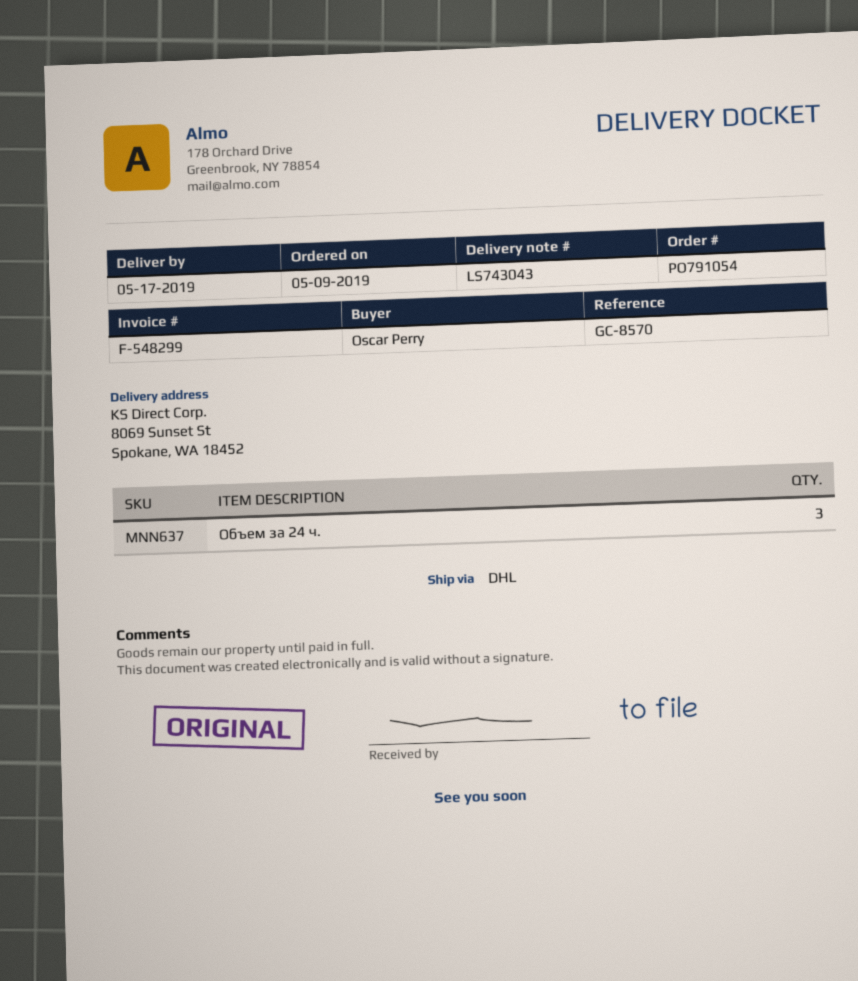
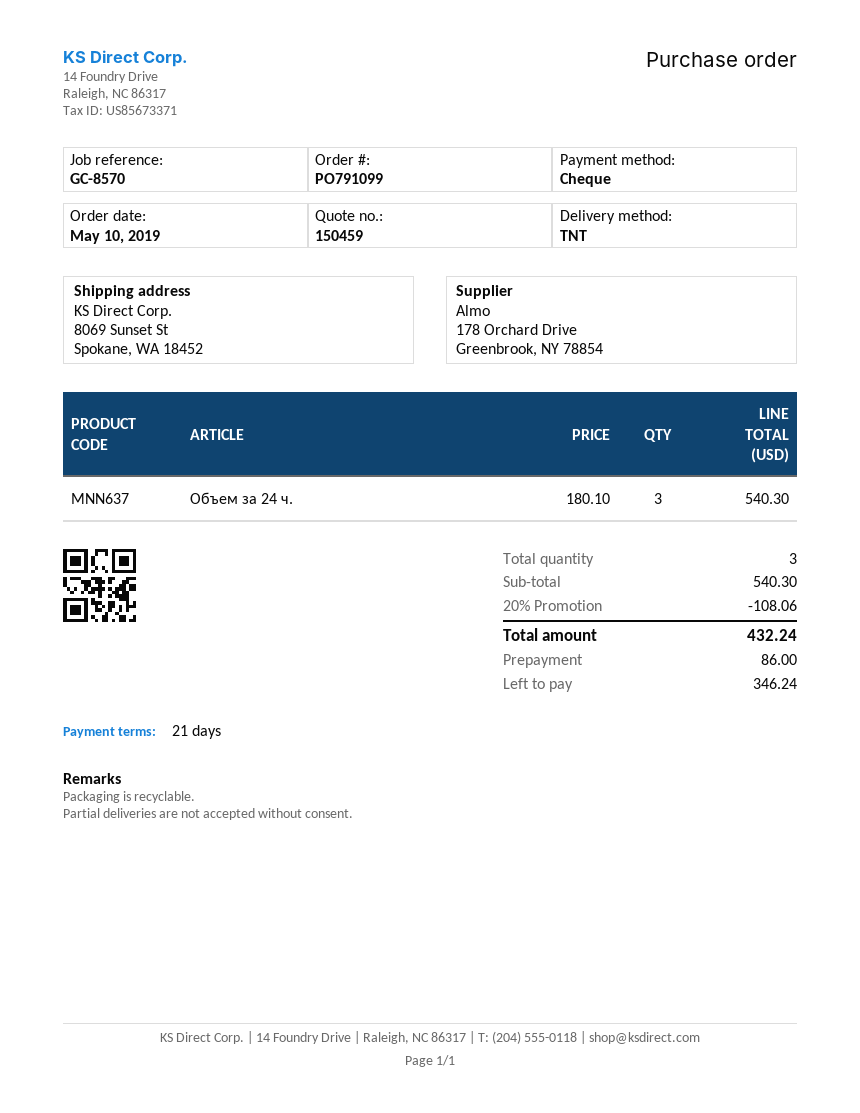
order number: PO791054 -> PO791099
order date: 2019-05-09 -> 2019-05-10
shipping method: DHL -> TNT

